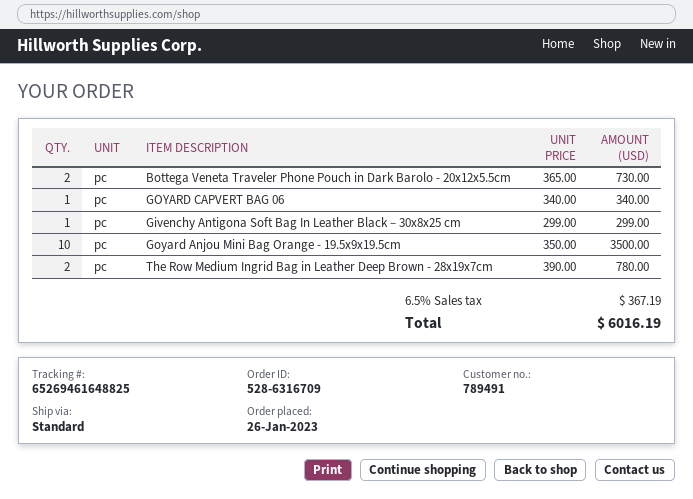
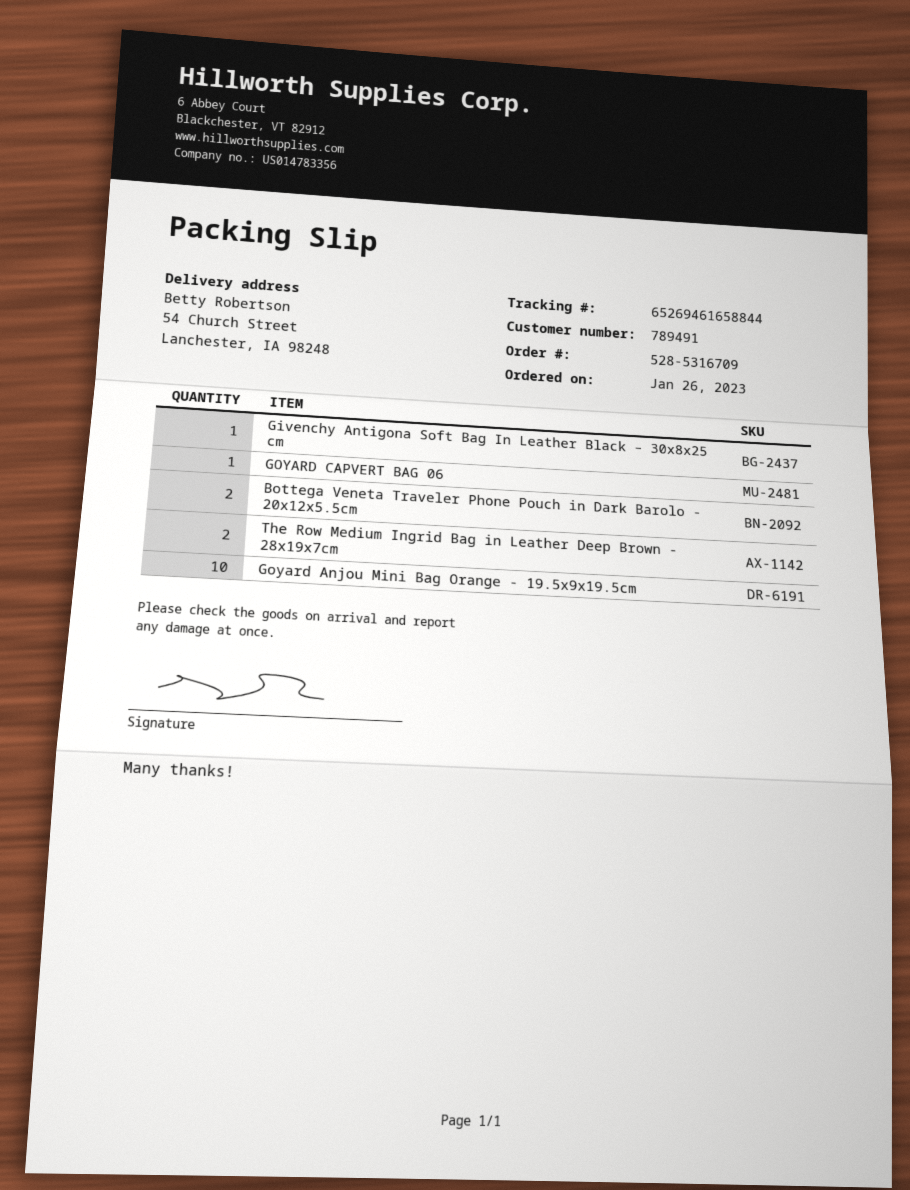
order number: 528-6316709 -> 528-5316709
tracking number: 65269461648825 -> 65269461658844

